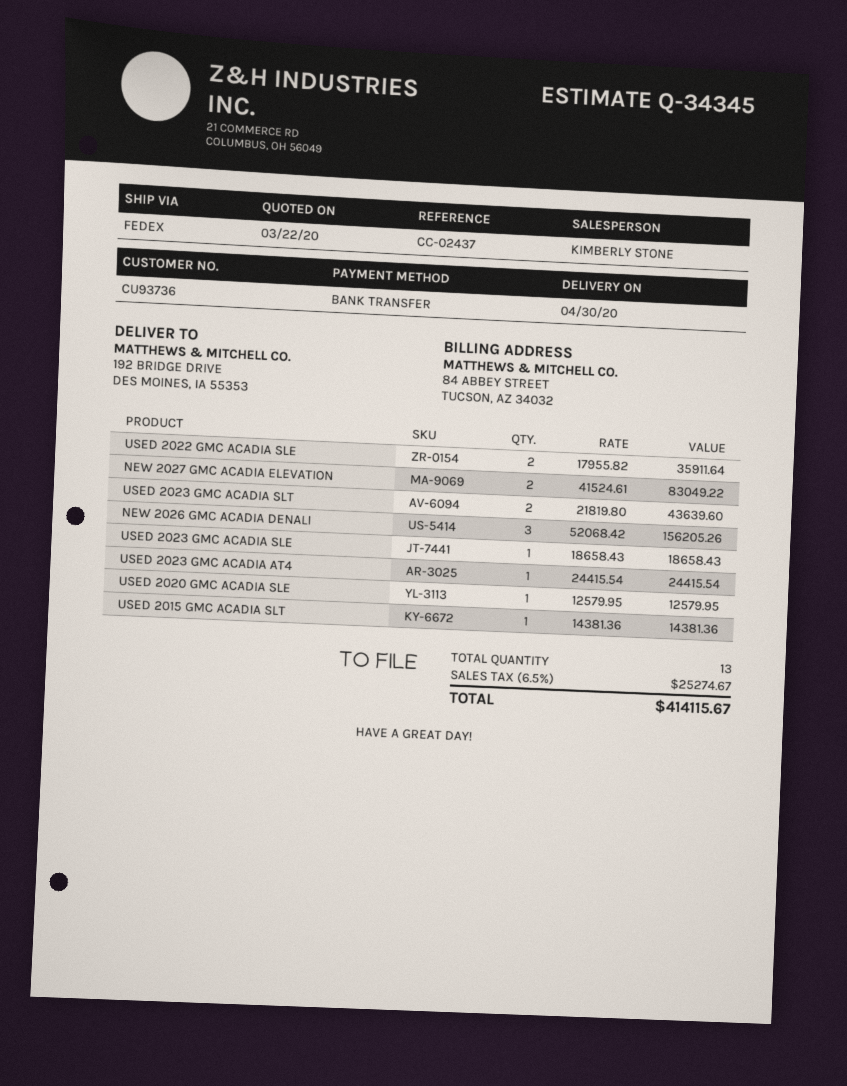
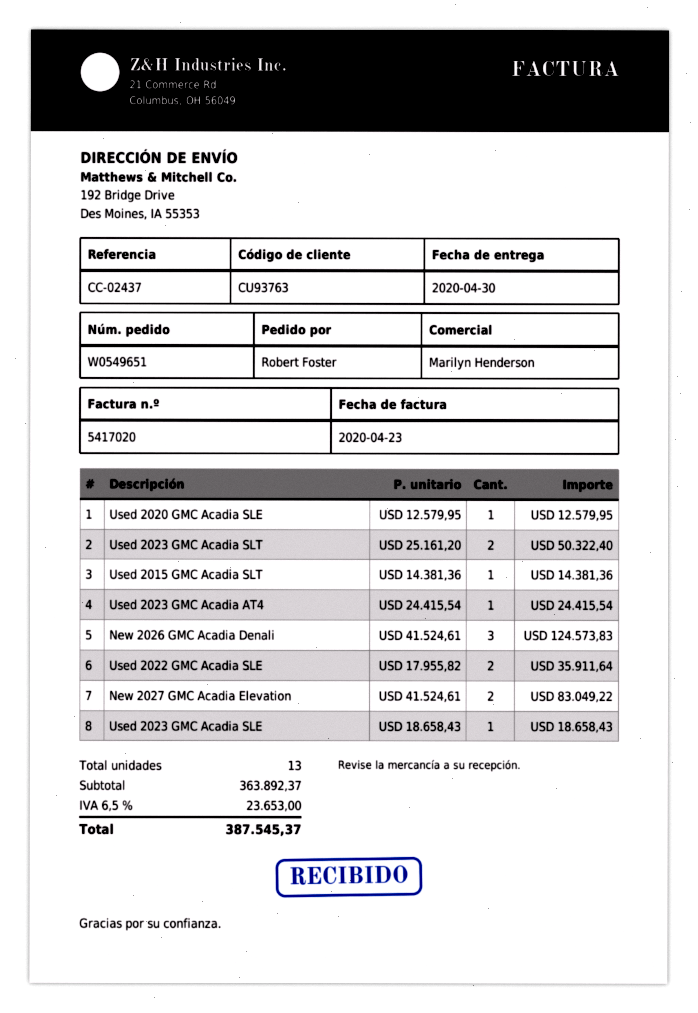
customer number: CU93736 -> CU93763
sales rep: KIMBERLY STONE -> Marilyn Henderson
USED 2023 GMC ACADIA SLT: 2 x 21819.80 = 43639.60 -> 2 x 25161.20 = 50322.40
NEW 2026 GMC ACADIA DENALI: 3 x 52068.42 = 156205.26 -> 3 x 41524.61 = 124573.83
tax: 6.5% = 25274.67 -> 6.5% = 23653.00
total: 414115.67 -> 387545.37

